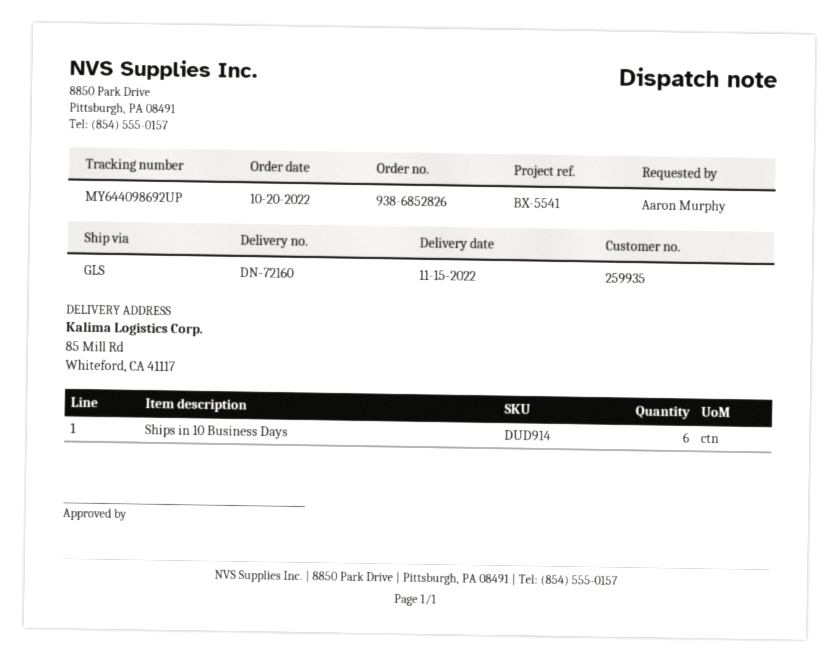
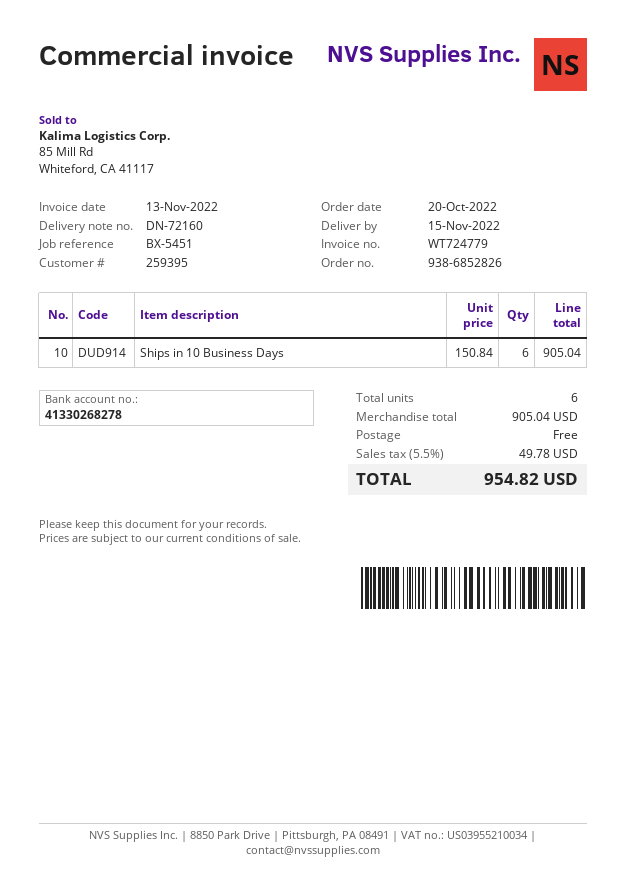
customer number: 259935 -> 259395
reference: BX-5541 -> BX-5451

